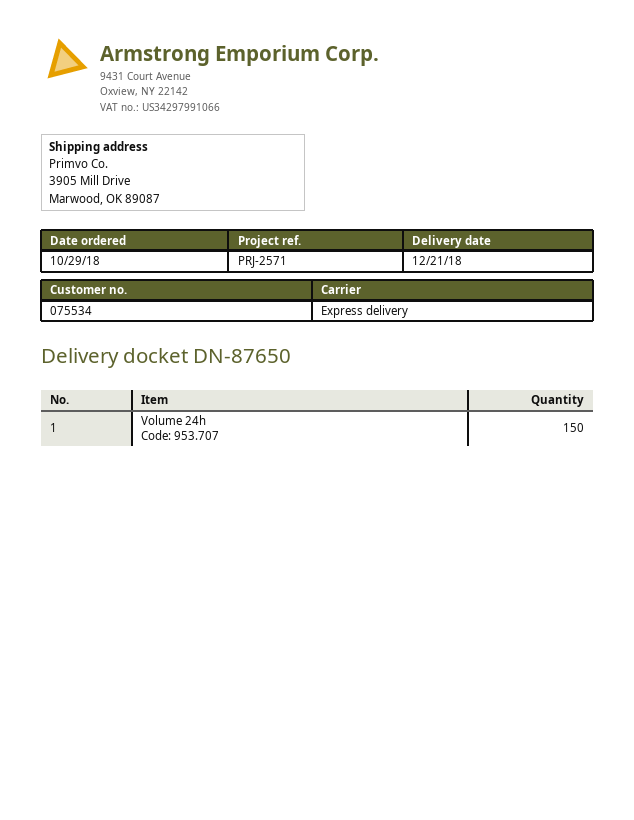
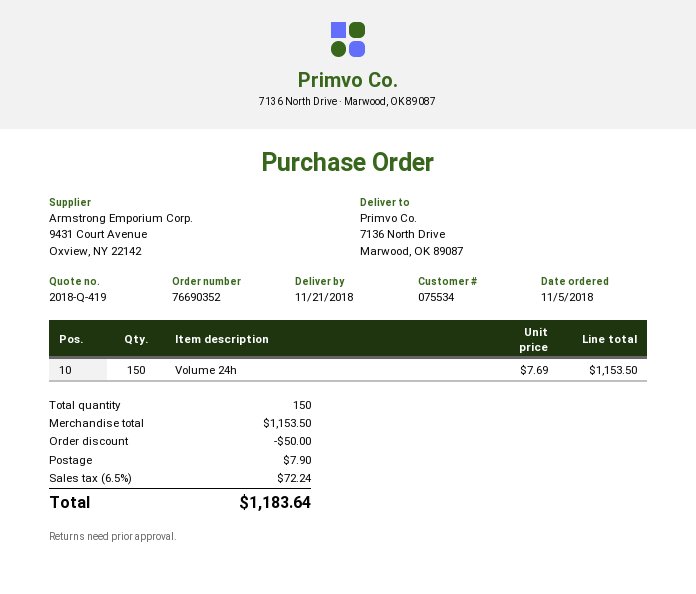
order date: 2018-10-29 -> 2018-11-05
delivery date: 2018-12-21 -> 2018-11-21
ship to: 3905 Mill Drive, Marwood, OK 89087 -> 7136 North Drive, Marwood, OK 89087

